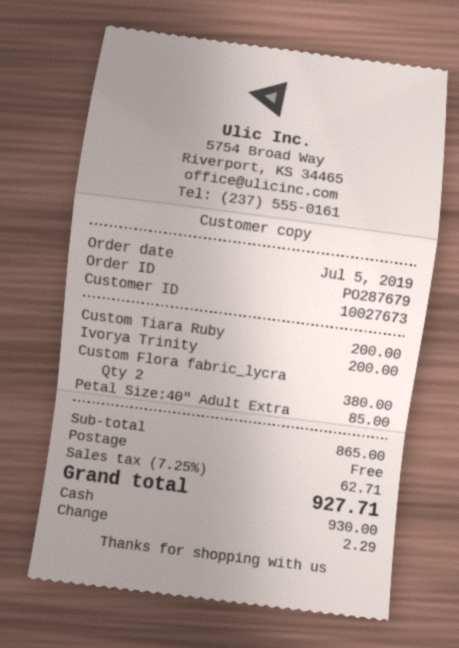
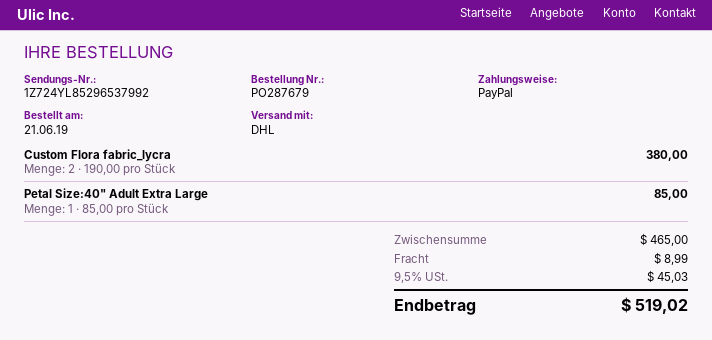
order date: 2019-07-05 -> 2019-06-21
payment method: cash -> PayPal
Custom Tiara Ruby: 1 for 200.00 -> none
Ivorya Trinity: 1 for 200.00 -> none
subtotal: 865.00 -> 465.00
shipping: 0.00 -> 8.99
tax: 7.25% = 62.71 -> 9.5% = 45.03
total: 927.71 -> 519.02

